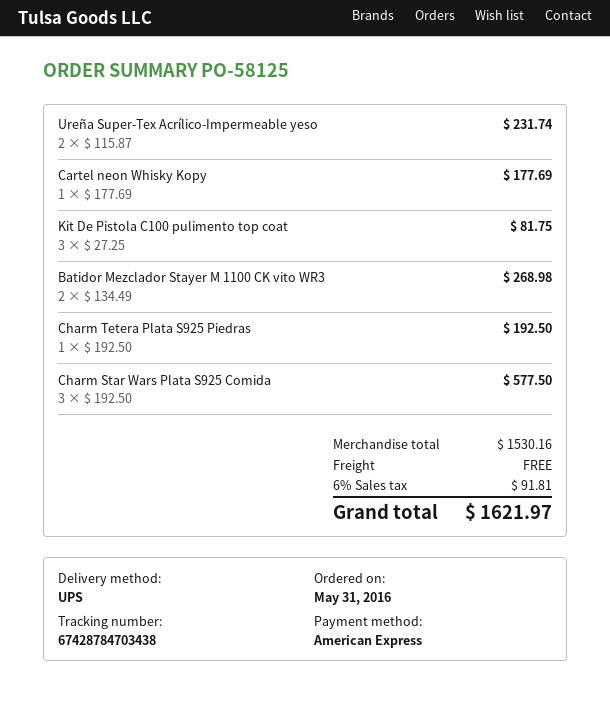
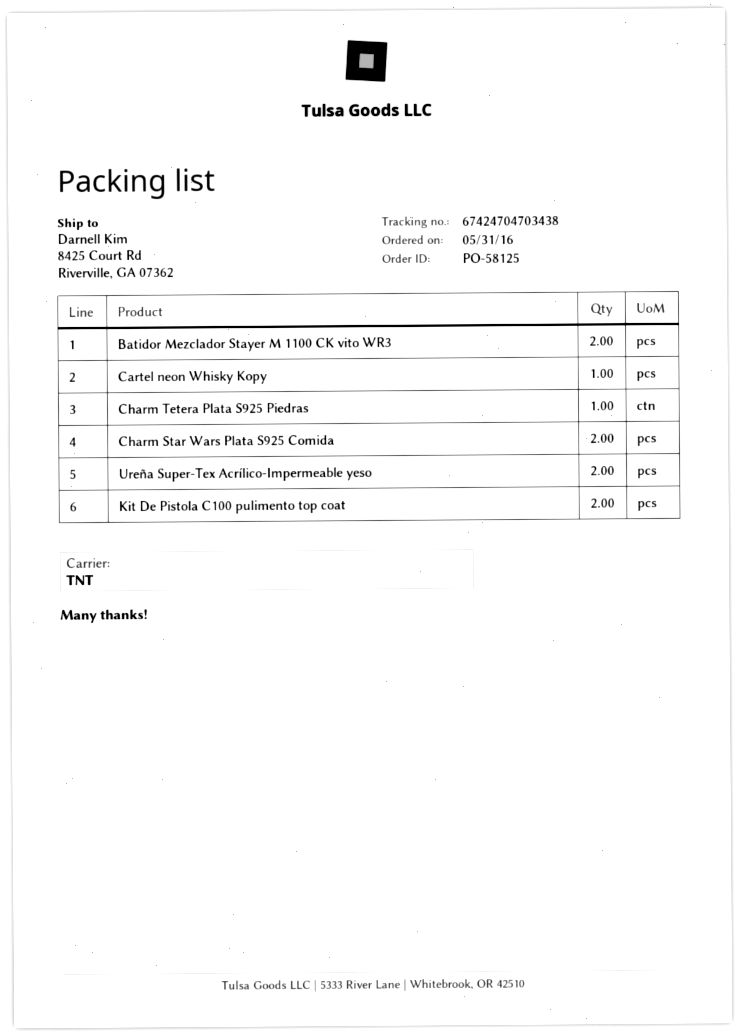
shipping method: UPS -> TNT
tracking number: 67428784703438 -> 67424704703438
Kit De Pistola C100 pulimento top coat: 3 -> 2
Charm Star Wars Plata S925 Comida: 3 -> 2

